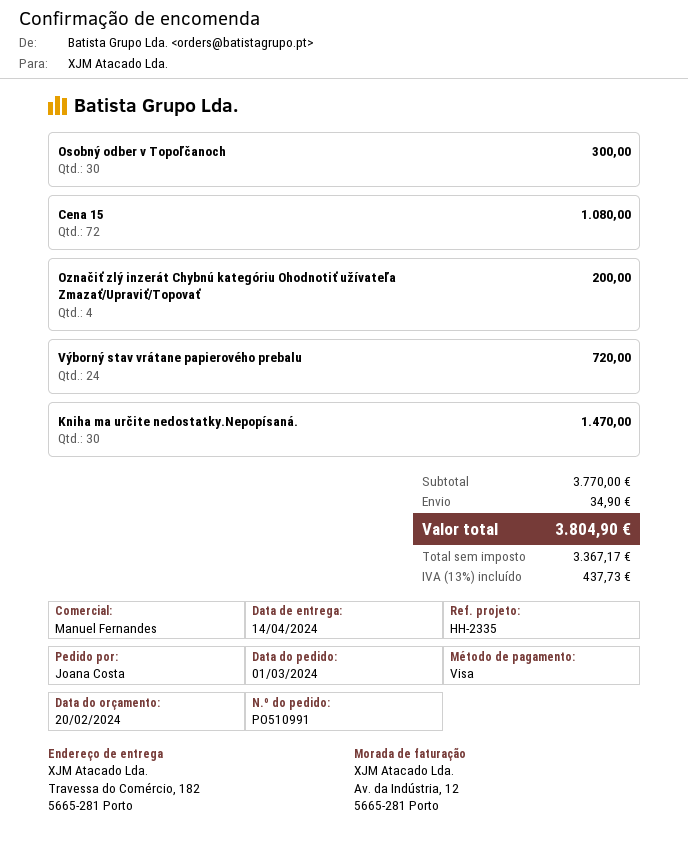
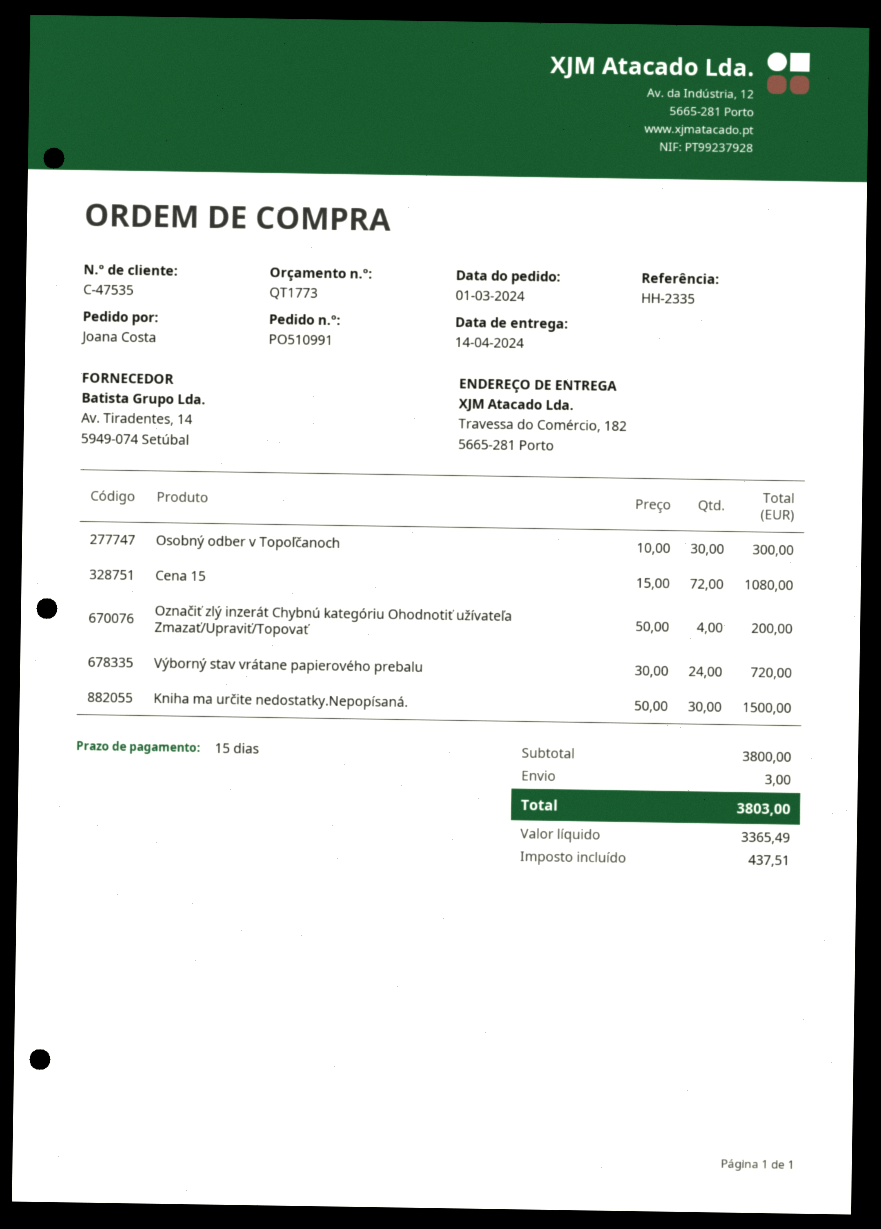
Kniha ma určite nedostatky.Nepopísaná.: 30 for 1470.00 -> 30 for 1500.00
subtotal: 3770.00 -> 3800.00
shipping: 34.90 -> 3.00
net: 3367.17 -> 3365.49
tax: 437.73 -> 437.51
total: 3804.90 -> 3803.00

